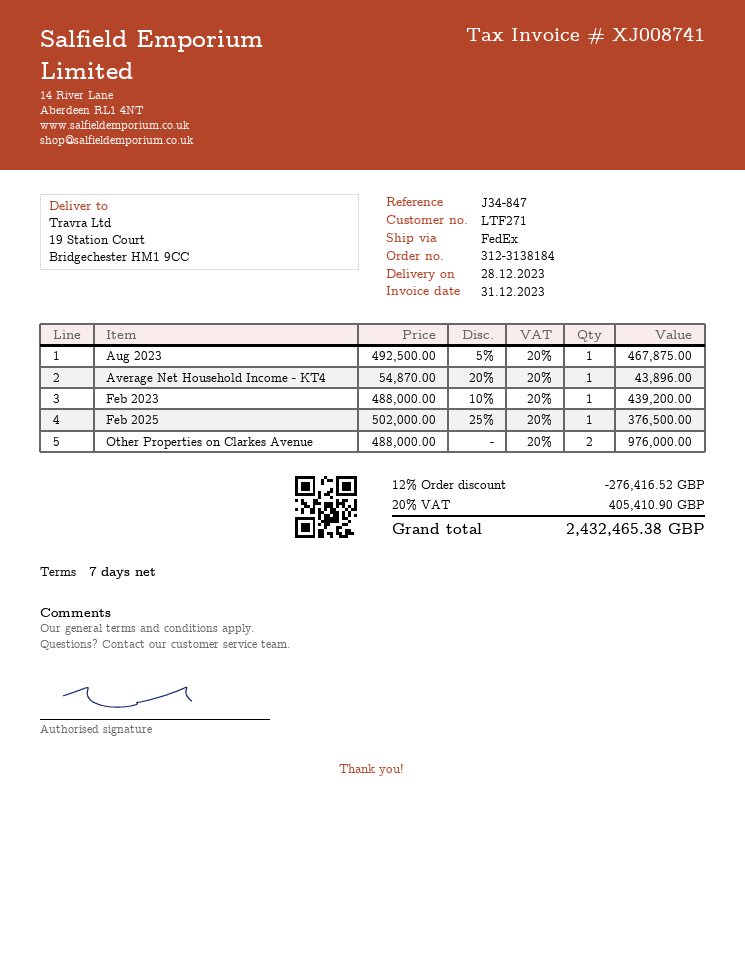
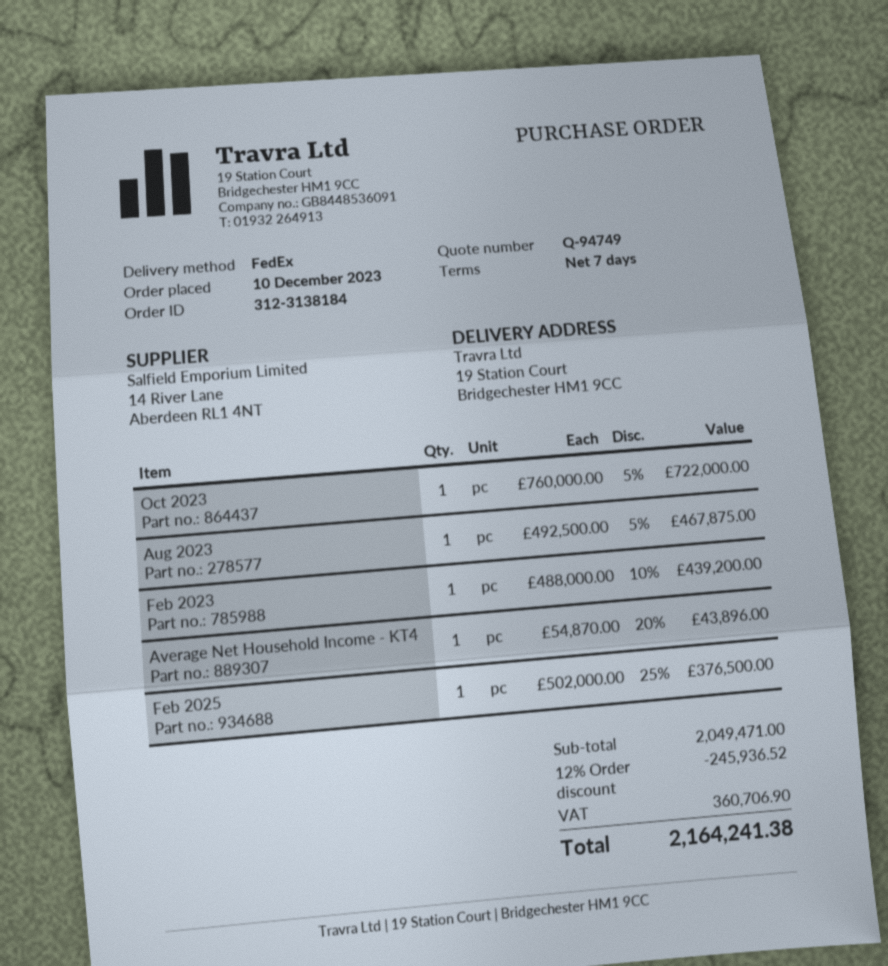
Other Properties on Clarkes Avenue: 2 x 488000.00 = 976000.00 -> none
Oct 2023: none -> 1 x 760000.00 - 5% = 722000.00
discount: 12% = 276416.52 -> 12% = 245936.52
tax: 405410.90 -> 360706.90
total: 2432465.38 -> 2164241.38

